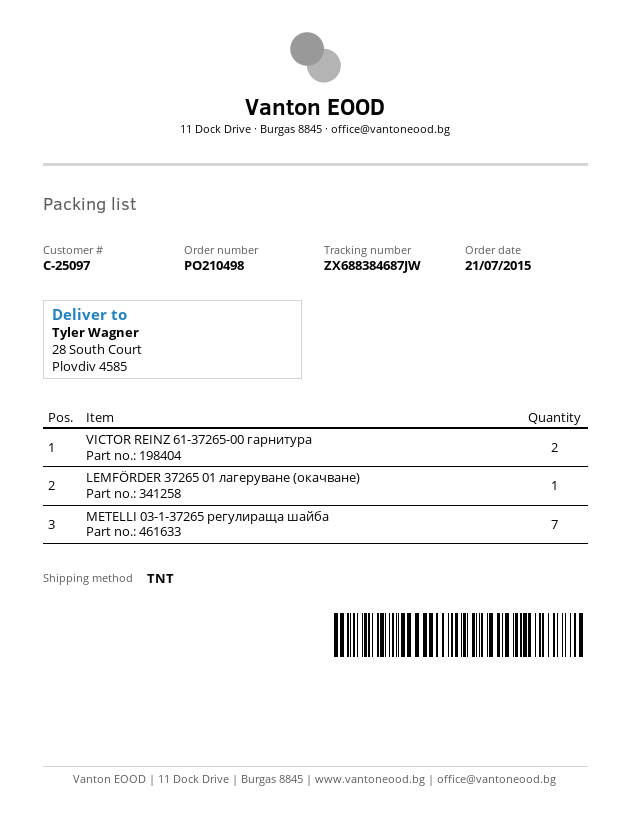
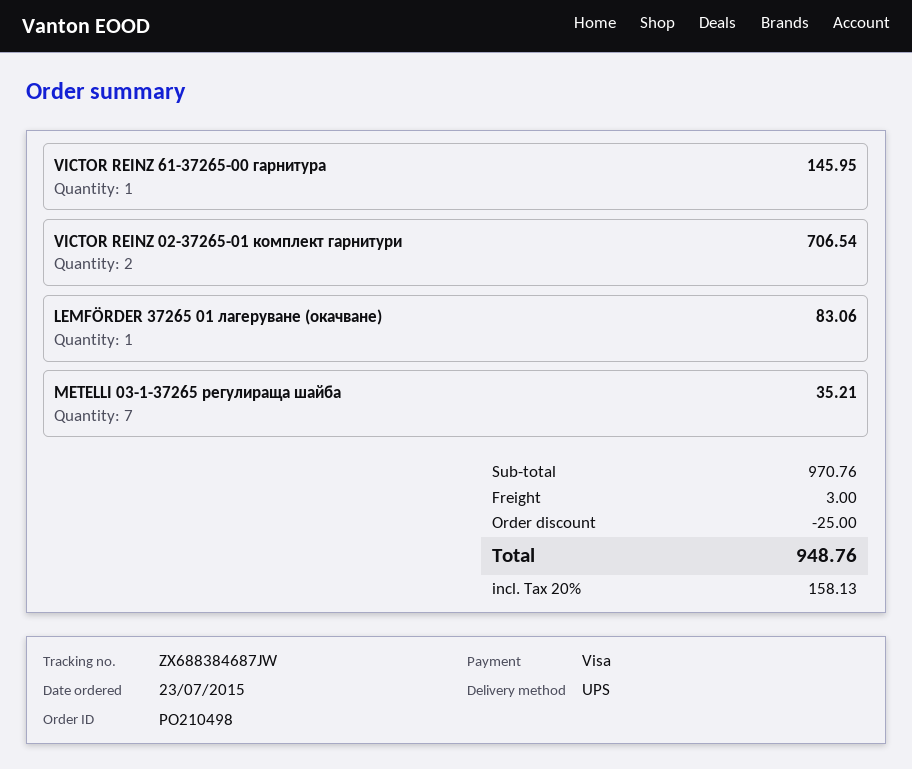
order date: 2015-07-21 -> 2015-07-23
shipping method: TNT -> UPS
VICTOR REINZ 61-37265-00 гарнитура: 2 -> 1
VICTOR REINZ 02-37265-01 комплект гарнитури: none -> 2

